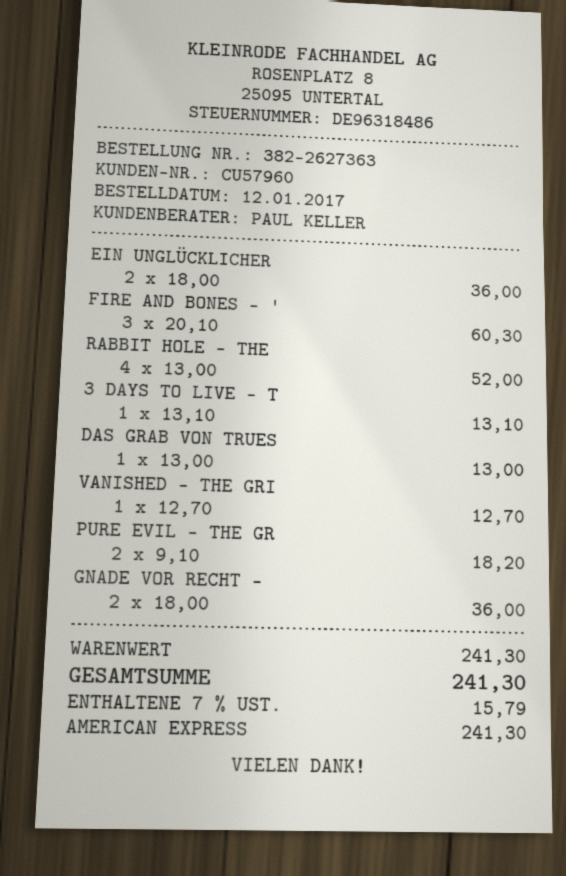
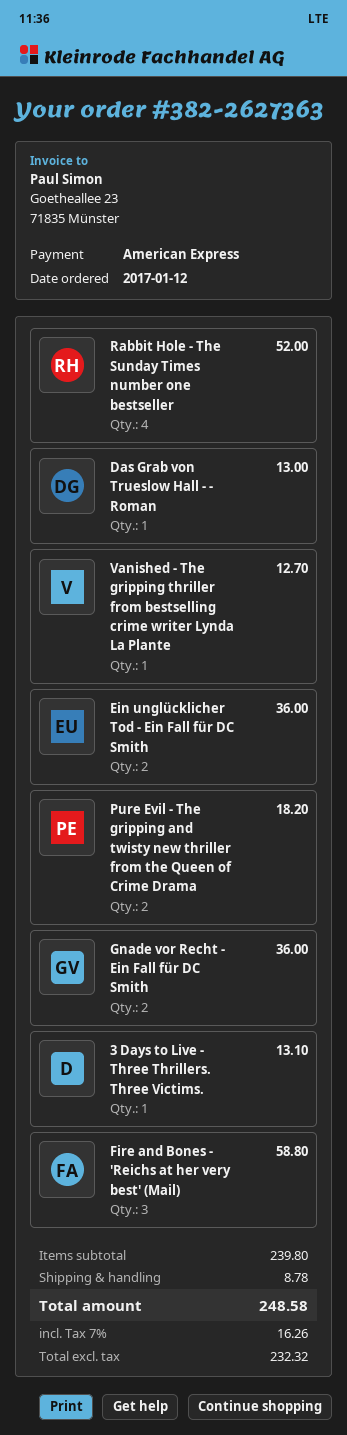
FIRE AND BONES - ': 3 for 60.30 -> 3 for 58.80
subtotal: 241.30 -> 239.80
shipping: none -> 8.78
tax: 7% = 15.79 -> 7% = 16.26
total: 241.30 -> 248.58

